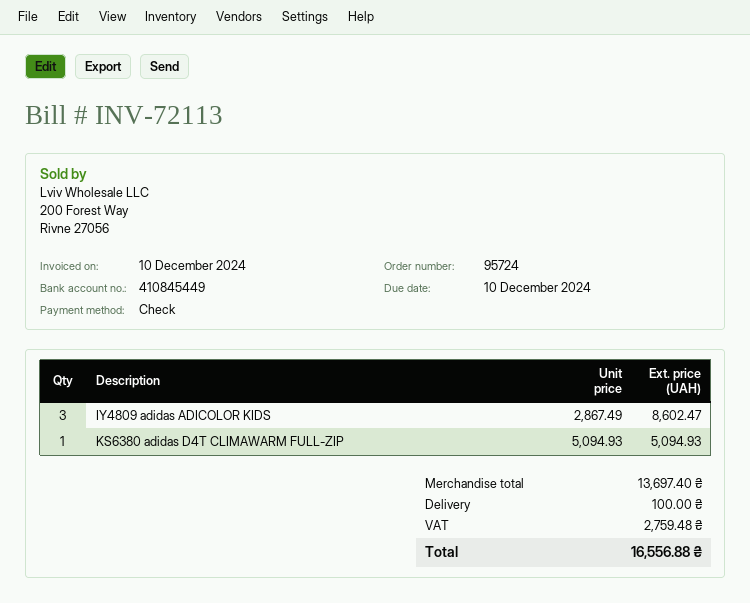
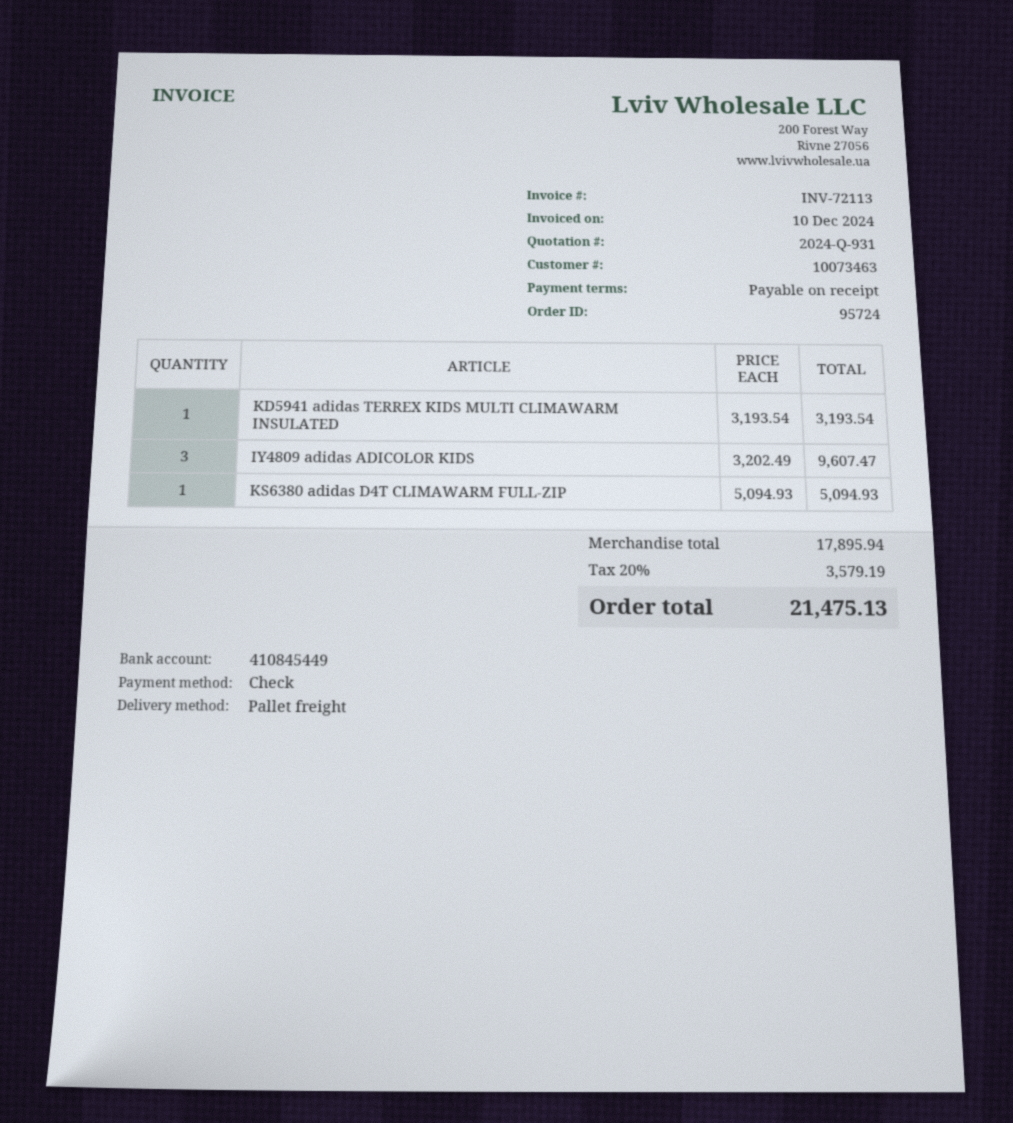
IY4809 adidas ADICOLOR KIDS: 3 x 2867.49 = 8602.47 -> 3 x 3202.49 = 9607.47
KD5941 adidas TERREX KIDS MULTI CLIMAWARM INSULATED: none -> 1 x 3193.54 = 3193.54
subtotal: 13697.40 -> 17895.94
shipping: 100.00 -> none
tax: 2759.48 -> 3579.19
total: 16556.88 -> 21475.13

